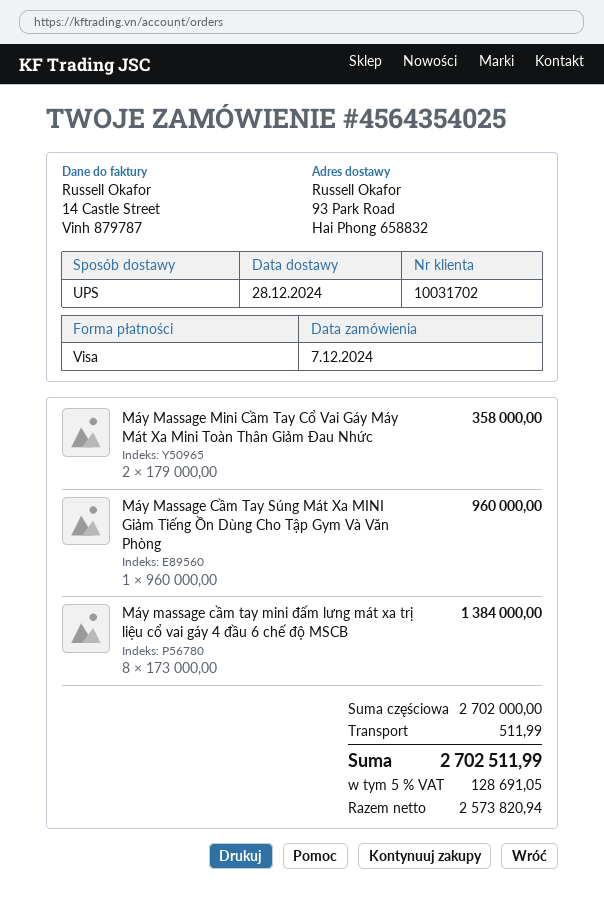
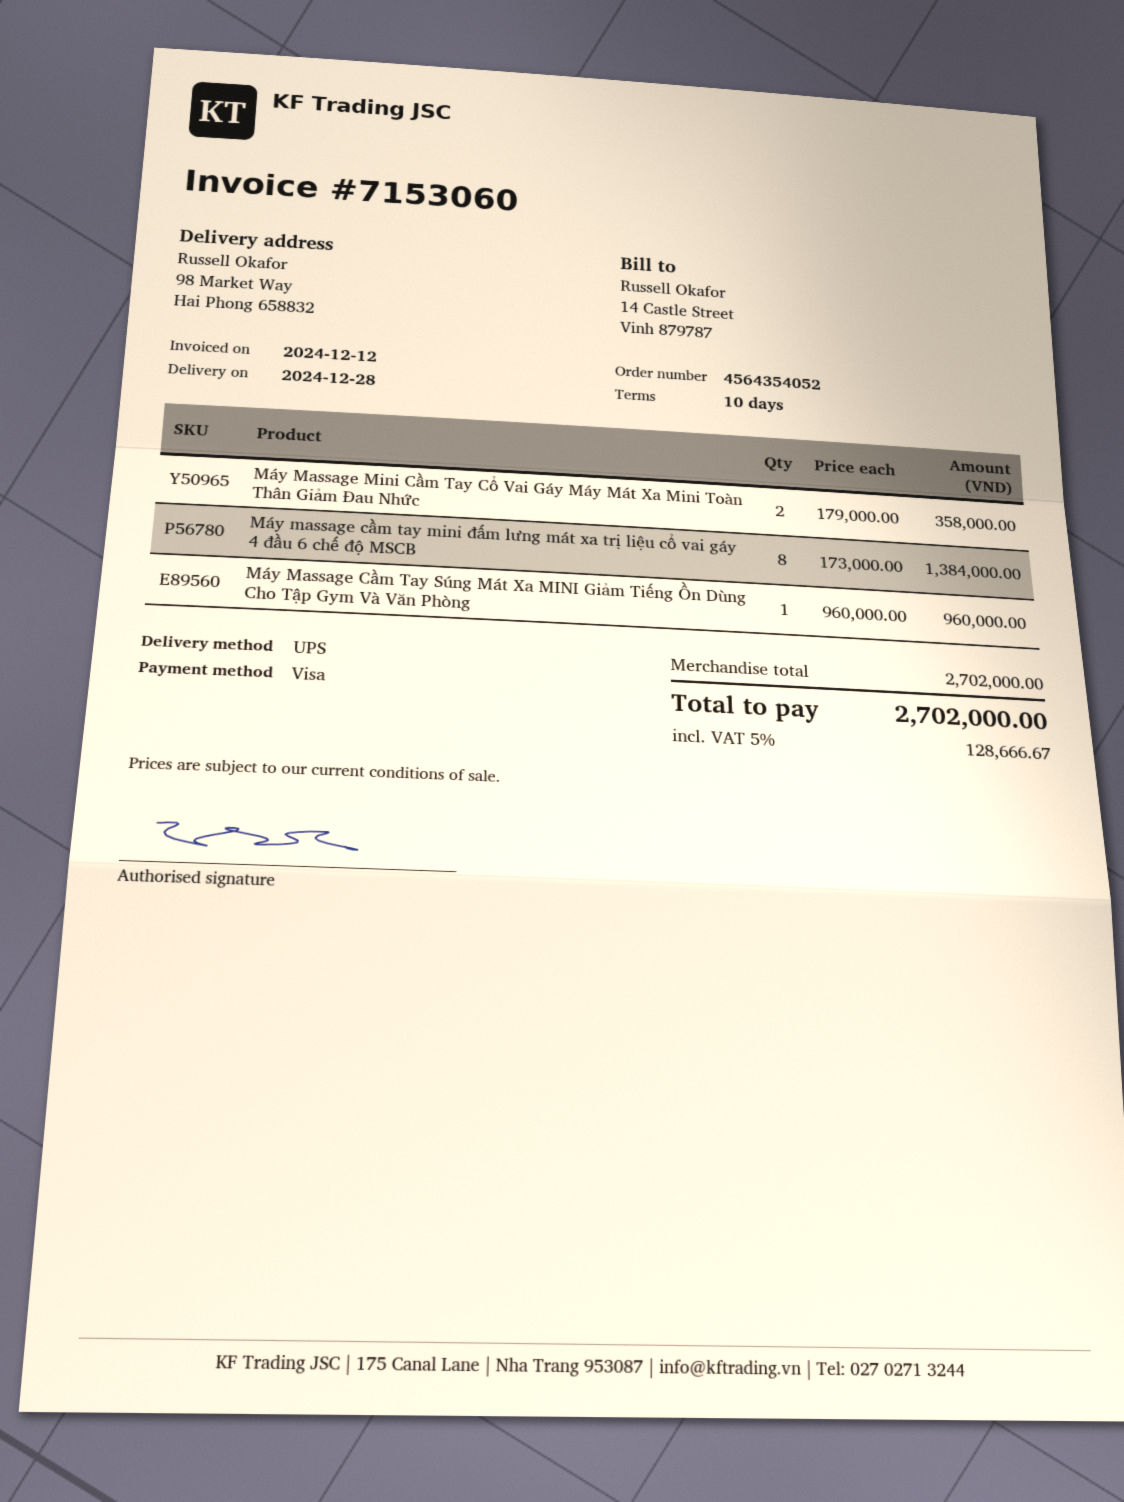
order number: 4564354025 -> 4564354052
ship to: 93 Park Road, Hai Phong 658832 -> 98 Market Way, Hai Phong 658832
shipping: 511.99 -> none
tax: 5% = 128691.05 -> 5% = 128666.67
total: 2702511.99 -> 2702000.00

